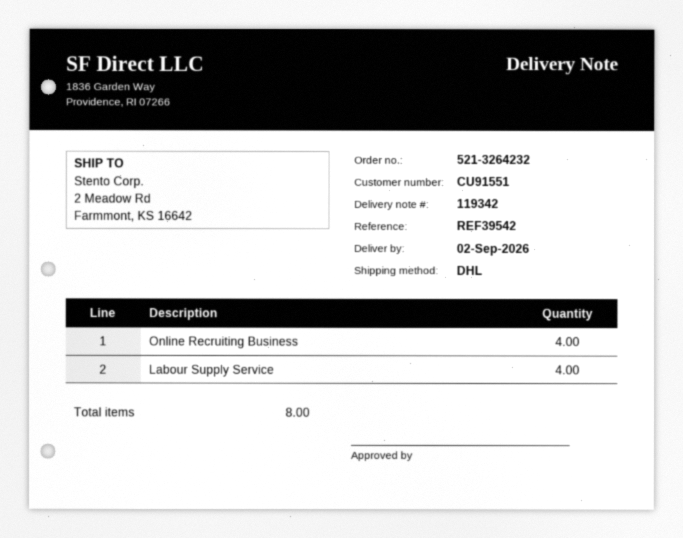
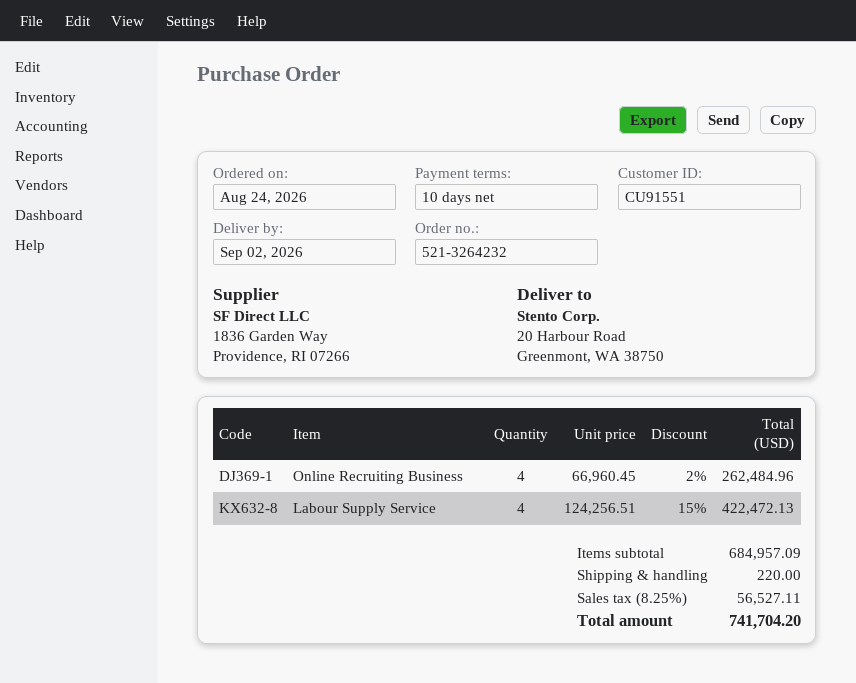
ship to: 2 Meadow Rd, Farmmont, KS 16642 -> 20 Harbour Road, Greenmont, WA 38750

